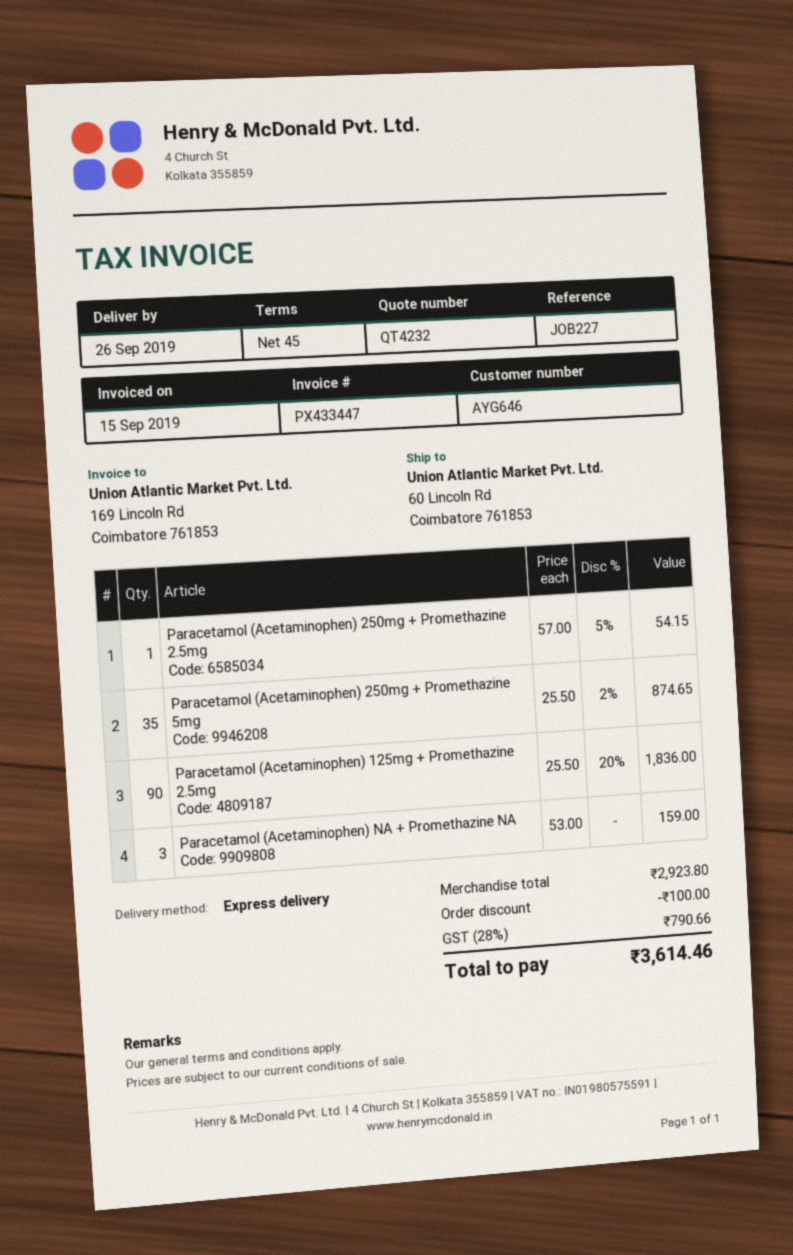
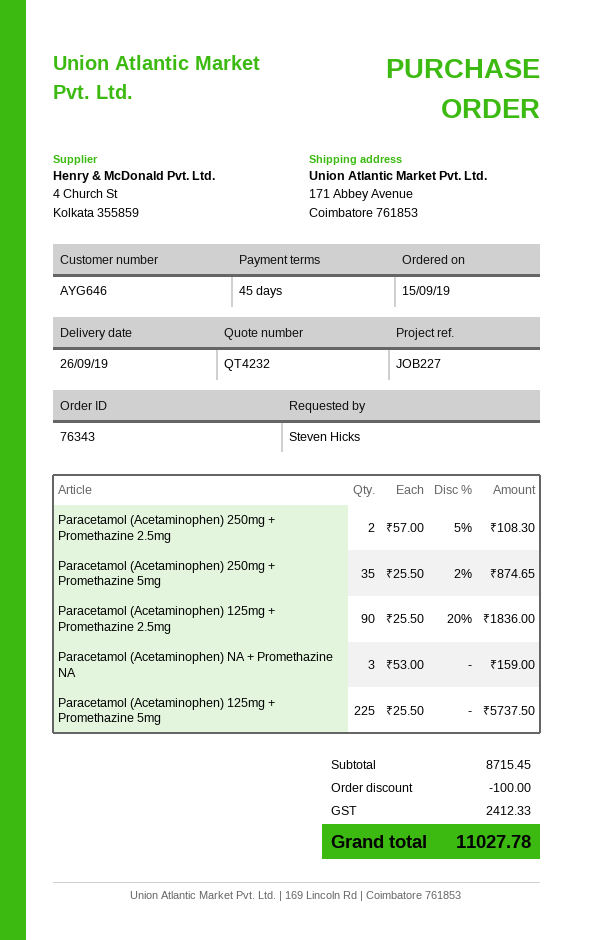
ship to: 60 Lincoln Rd, Coimbatore 761853 -> 171 Abbey Avenue, Coimbatore 761853
Paracetamol (Acetaminophen) 250mg + Promethazine 2.5mg: 1 x 57.00 - 5% = 54.15 -> 2 x 57.00 - 5% = 108.30
Paracetamol (Acetaminophen) 125mg + Promethazine 5mg: none -> 225 x 25.50 = 5737.50
subtotal: 2923.80 -> 8715.45
tax: 790.66 -> 2412.33
total: 3614.46 -> 11027.78

